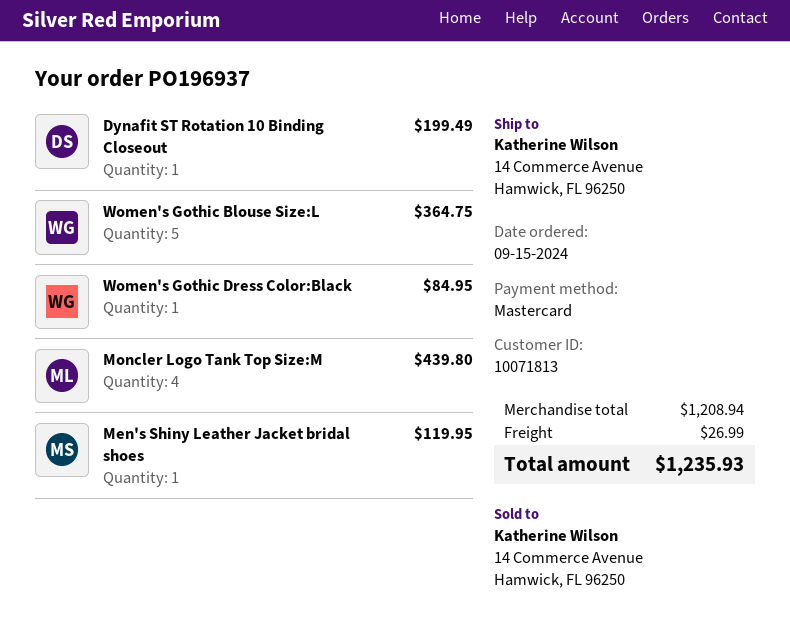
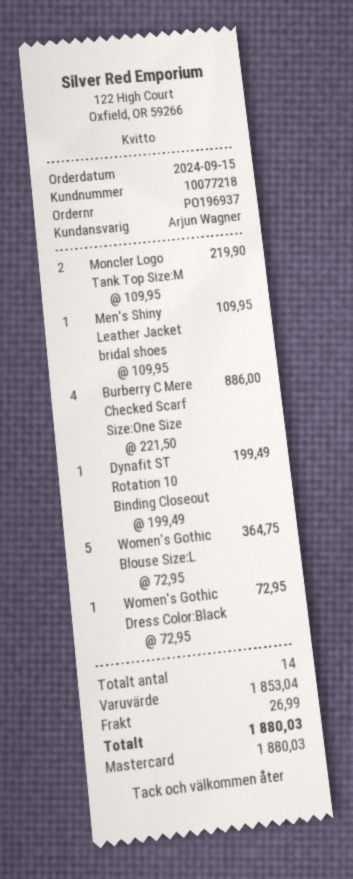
customer number: 10071813 -> 10077218
Women's Gothic Dress Color:Black: 1 for 84.95 -> 1 for 72.95
Moncler Logo Tank Top Size:M: 4 for 439.80 -> 2 for 219.90
Men's Shiny Leather Jacket bridal shoes: 1 for 119.95 -> 1 for 109.95
Burberry C Mere Checked Scarf Size:One Size: none -> 4 for 886.00
subtotal: 1208.94 -> 1853.04
total: 1235.93 -> 1880.03

